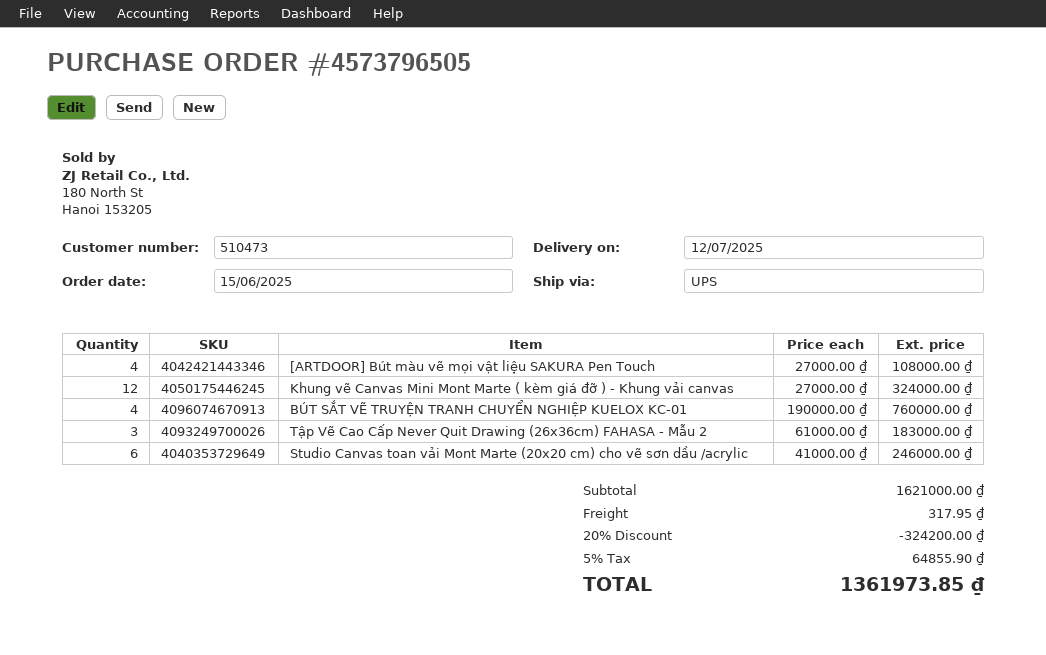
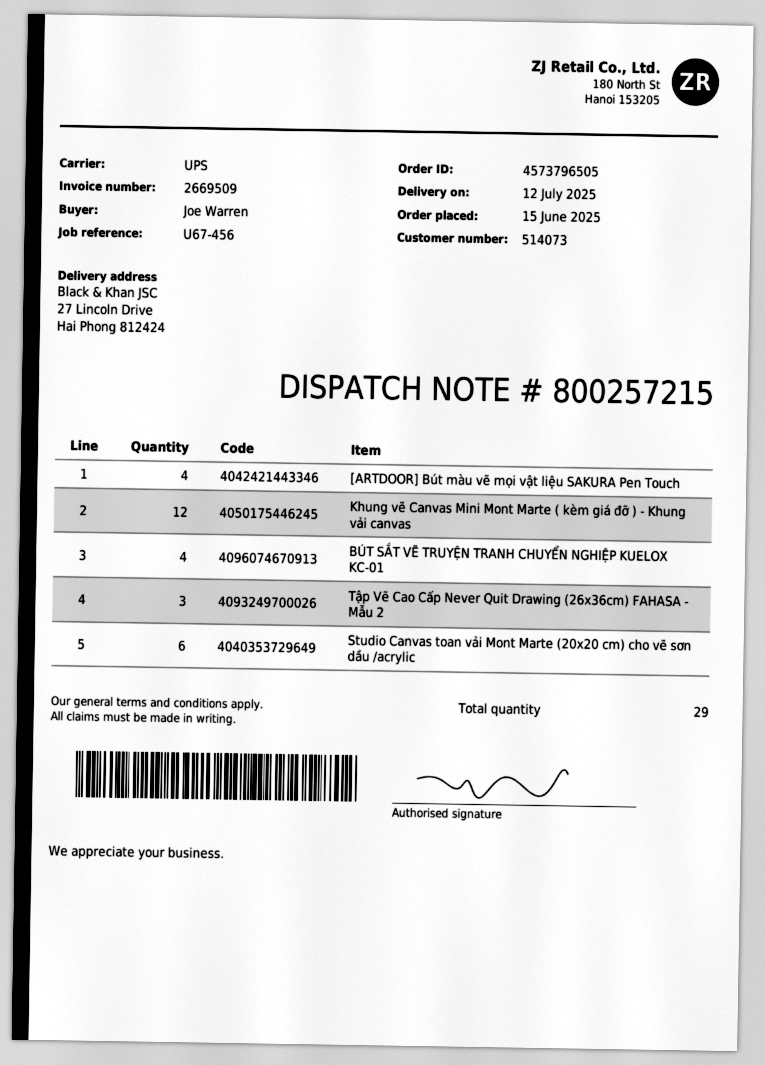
customer number: 510473 -> 514073

